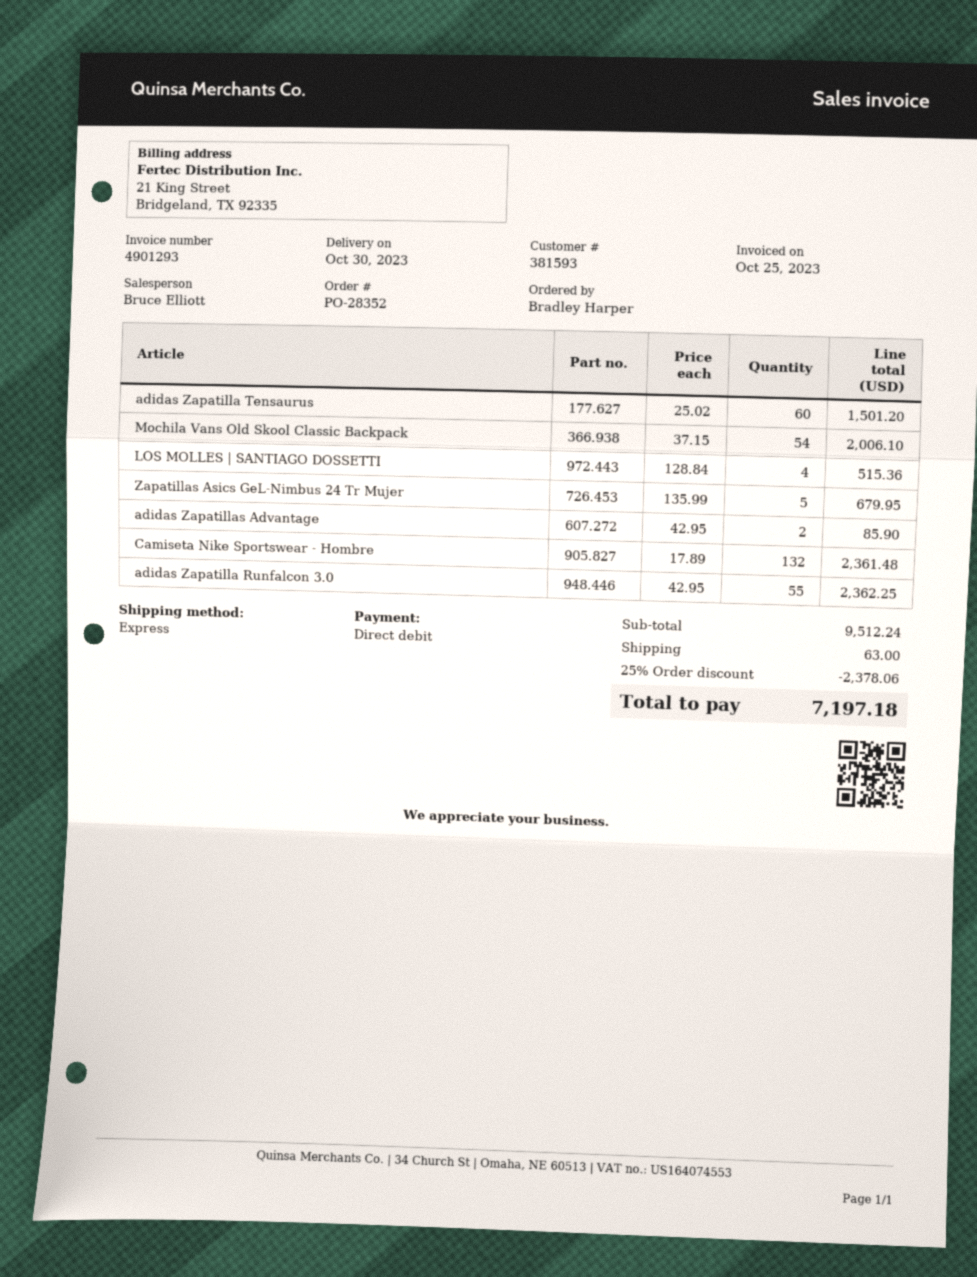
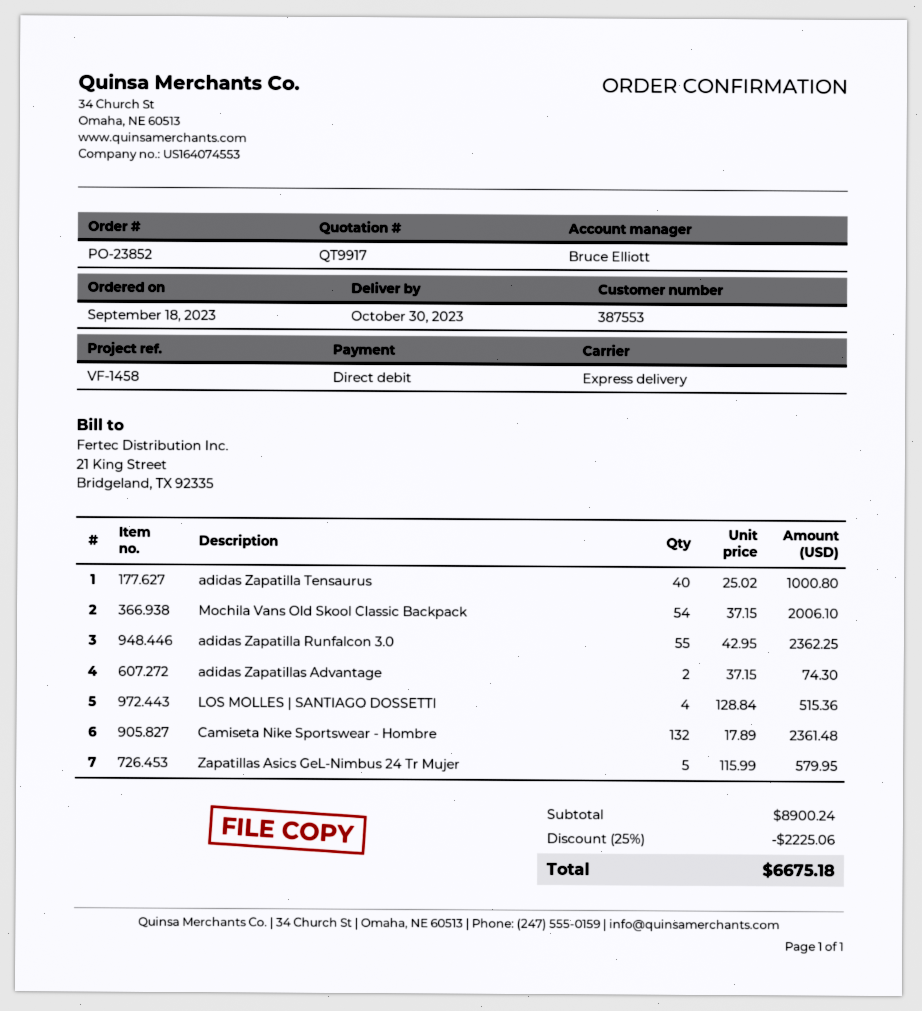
order number: PO-28352 -> PO-23852
customer number: 381593 -> 387553
adidas Zapatilla Tensaurus: 60 x 25.02 = 1501.20 -> 40 x 25.02 = 1000.80
Zapatillas Asics GeL-Nimbus 24 Tr Mujer: 5 x 135.99 = 679.95 -> 5 x 115.99 = 579.95
adidas Zapatillas Advantage: 2 x 42.95 = 85.90 -> 2 x 37.15 = 74.30
subtotal: 9512.24 -> 8900.24
discount: 25% = 2378.06 -> 25% = 2225.06
shipping: 63.00 -> none
total: 7197.18 -> 6675.18

